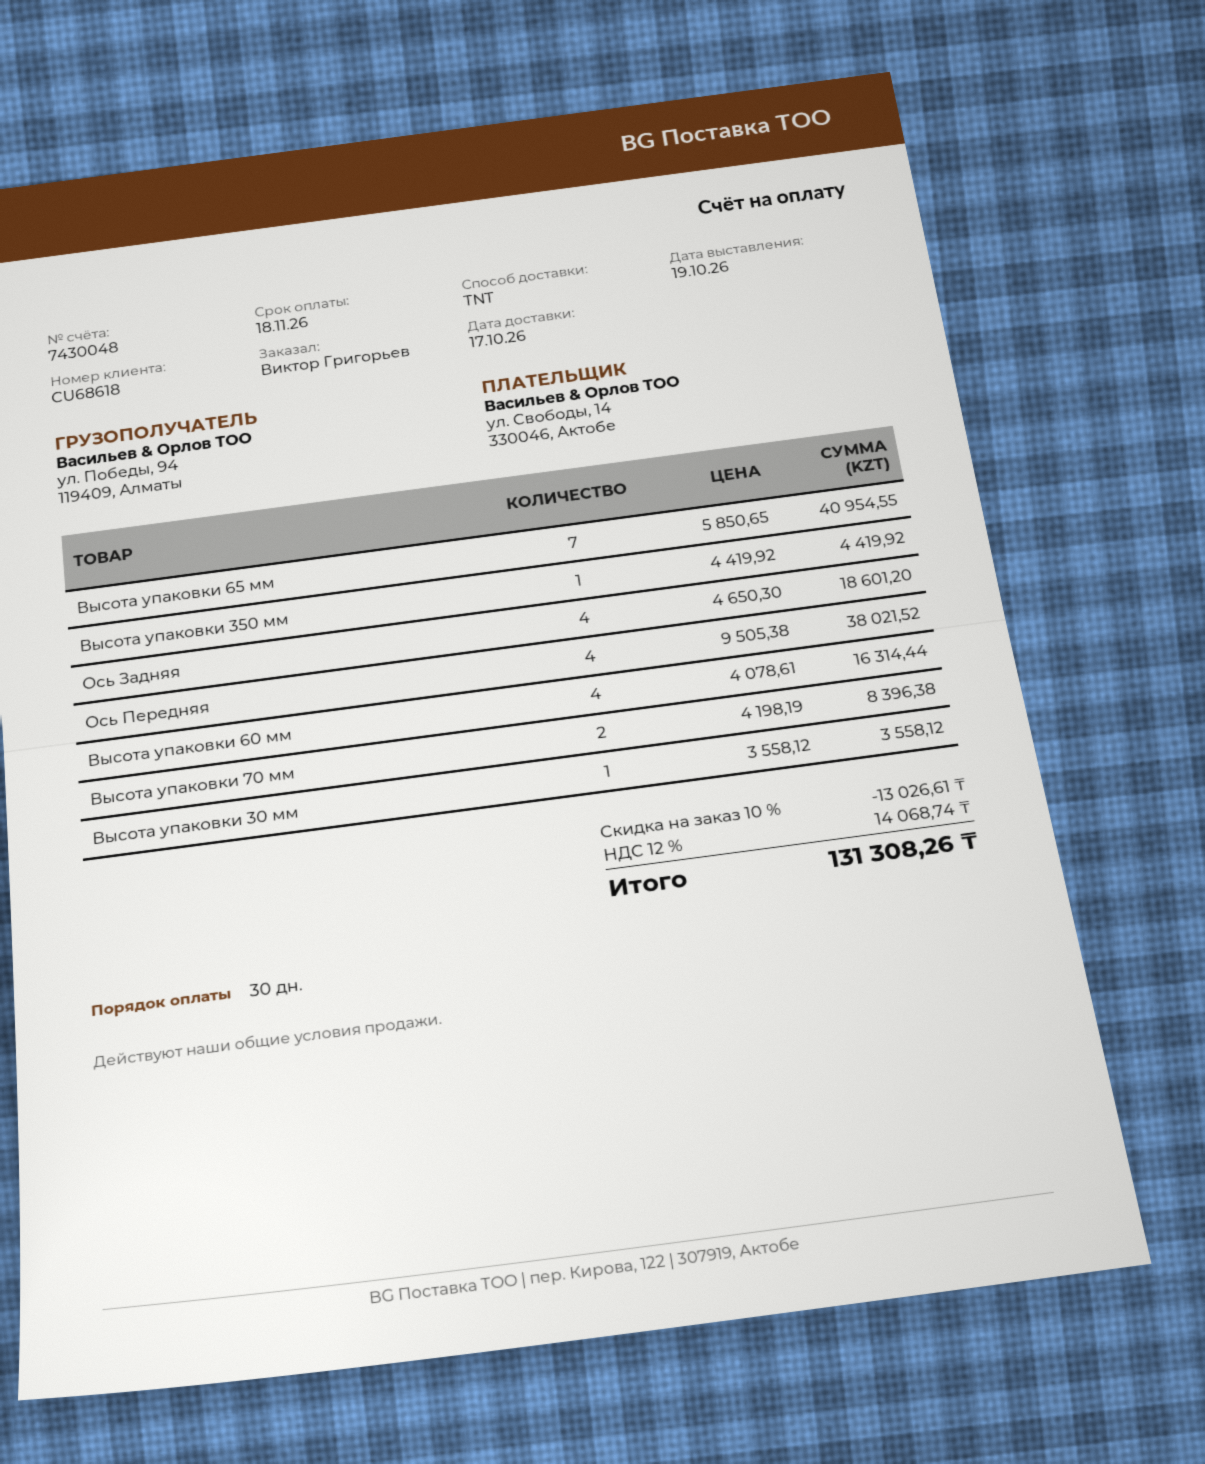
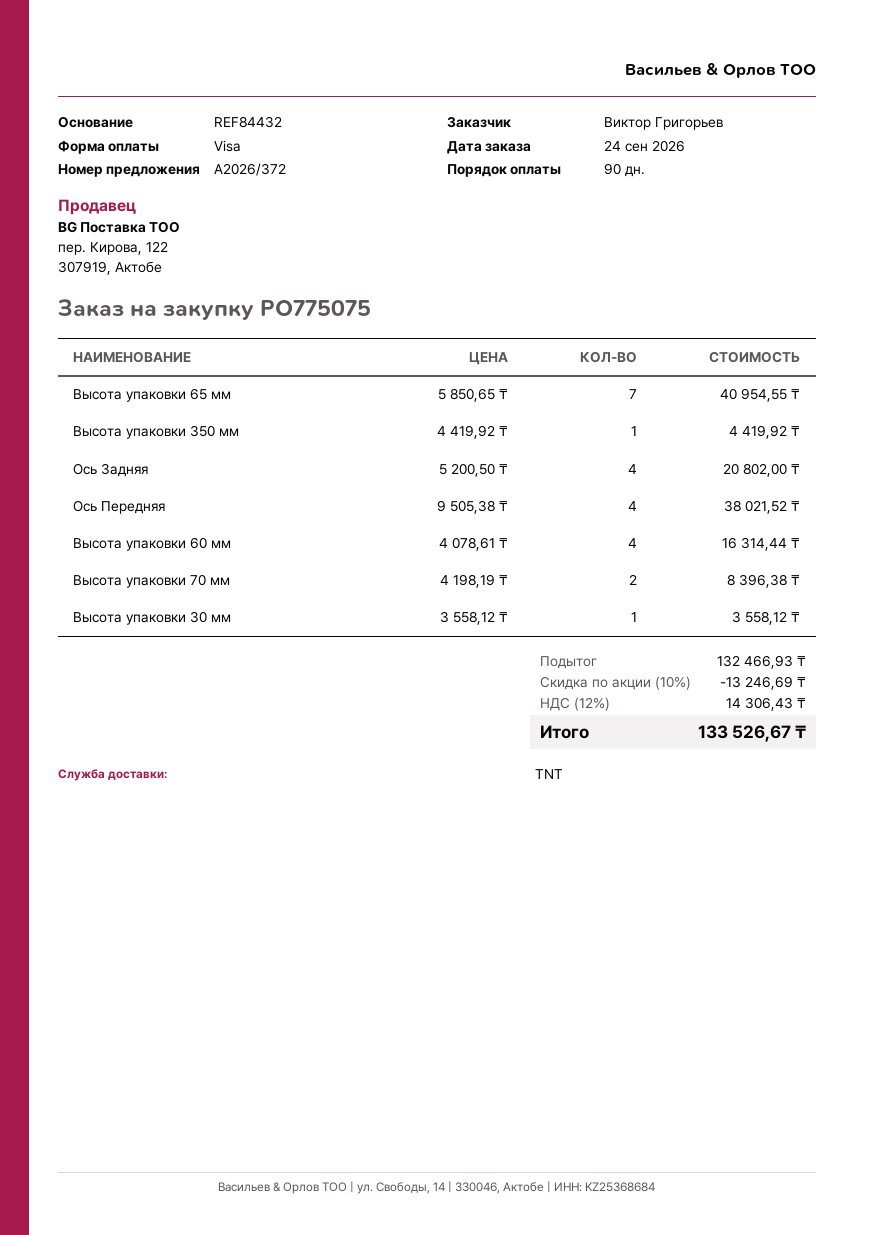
payment terms: 30 days -> 90 days
Ось Задняя: 4 x 4650.30 = 18601.20 -> 4 x 5200.50 = 20802.00
discount: 10% = 13026.61 -> 10% = 13246.69
tax: 12% = 14068.74 -> 12% = 14306.43
total: 131308.26 -> 133526.67

